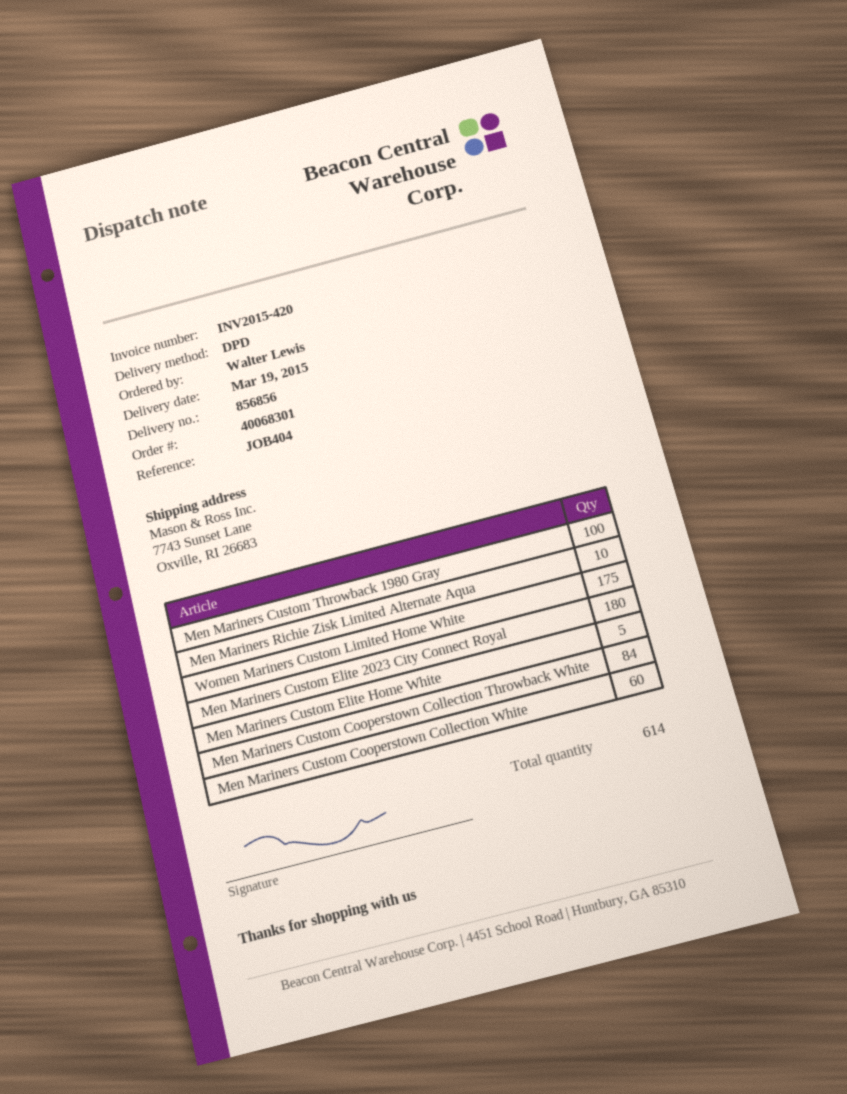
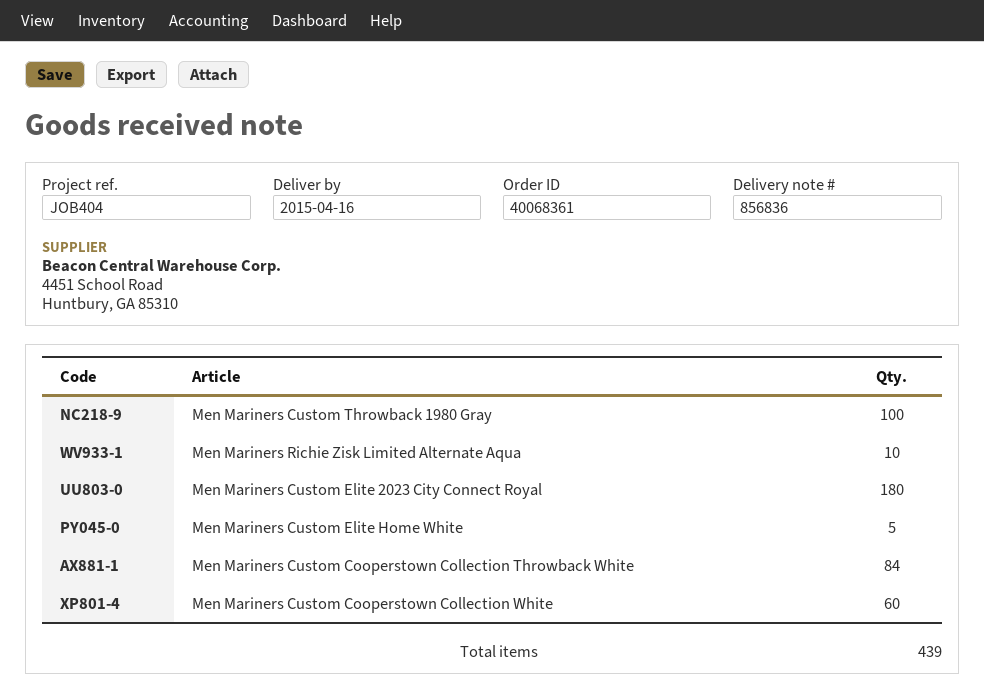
order number: 40068301 -> 40068361
delivery note number: 856856 -> 856836
delivery date: 2015-03-19 -> 2015-04-16
Women Mariners Custom Limited Home White: 175 -> none
total quantity: 614 -> 439

